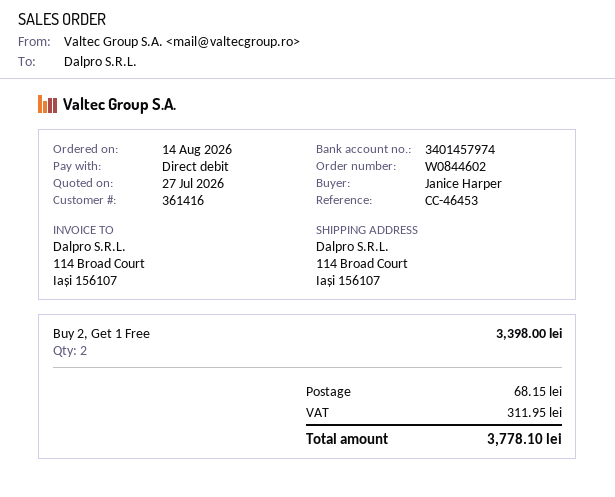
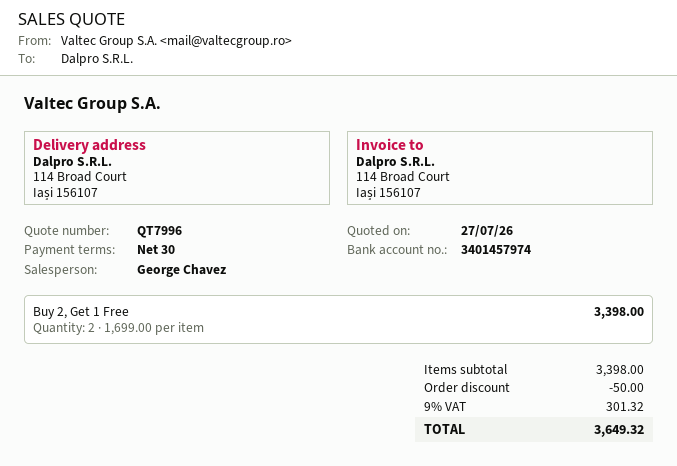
discount: none -> 50.00
shipping: 68.15 -> none
tax: 311.95 -> 301.32
total: 3778.10 -> 3649.32

